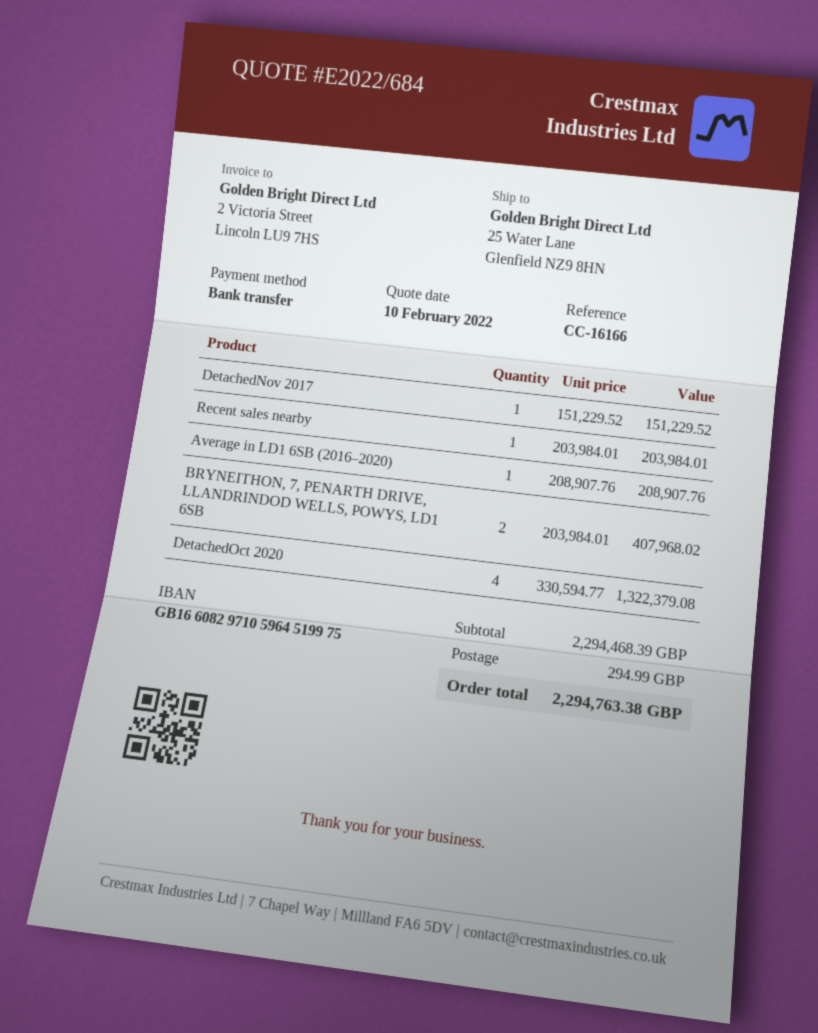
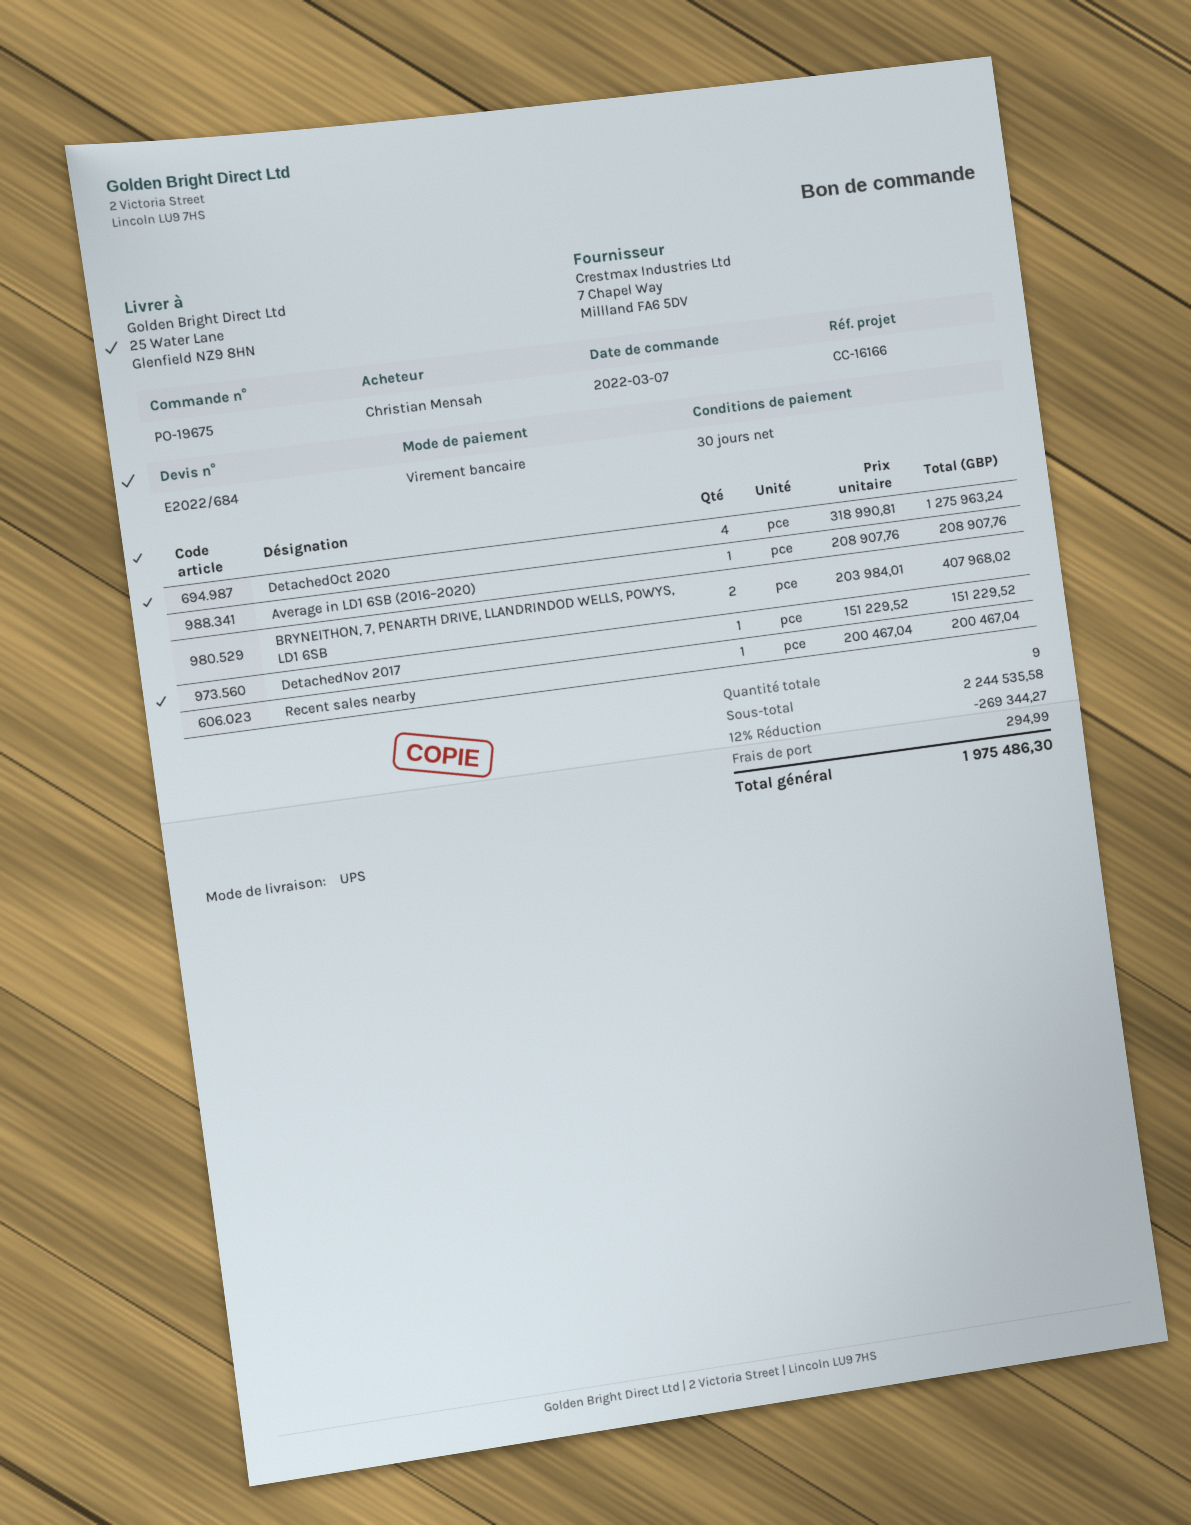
Recent sales nearby: 1 x 203984.01 = 203984.01 -> 1 x 200467.04 = 200467.04
DetachedOct 2020: 4 x 330594.77 = 1322379.08 -> 4 x 318990.81 = 1275963.24
subtotal: 2294468.39 -> 2244535.58
discount: none -> 12% = 269344.27
total: 2294763.38 -> 1975486.30

